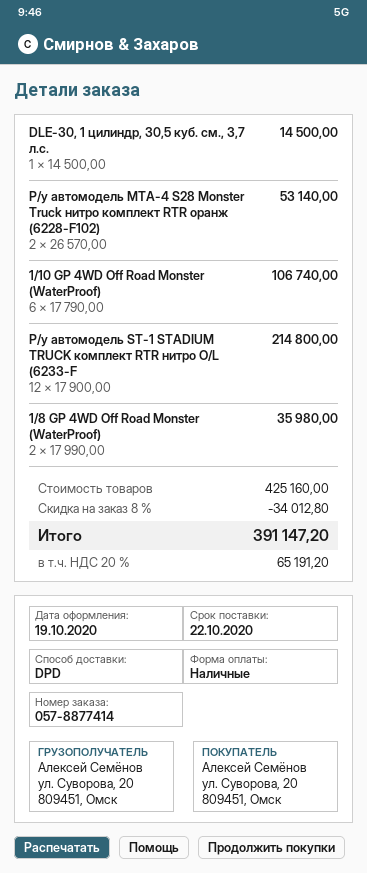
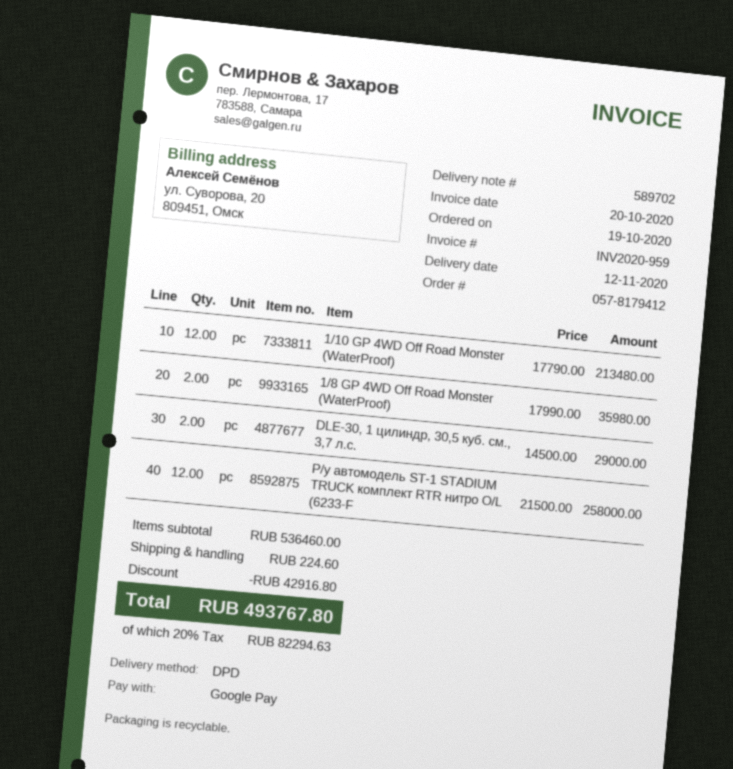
order number: 057-8877414 -> 057-8179412
delivery date: 2020-10-22 -> 2020-11-12
payment method: cash -> Google Pay
DLE-30, 1 цилиндр, 30,5 куб. см., 3,7 л.с.: 1 x 14500.00 = 14500.00 -> 2 x 14500.00 = 29000.00
Р/у автомодель MTA-4 S28 Monster Truck нитро комплект RTR оранж (6228-F102): 2 x 26570.00 = 53140.00 -> none
1/10 GP 4WD Off Road Monster (WaterProof): 6 x 17790.00 = 106740.00 -> 12 x 17790.00 = 213480.00
Р/у автомодель ST-1 STADIUM TRUCK комплект RTR нитро O/L (6233-F: 12 x 17900.00 = 214800.00 -> 12 x 21500.00 = 258000.00
subtotal: 425160.00 -> 536460.00
discount: 34012.80 -> 42916.80
shipping: none -> 224.60
tax: 20% = 65191.20 -> 20% = 82294.63
total: 391147.20 -> 493767.80

